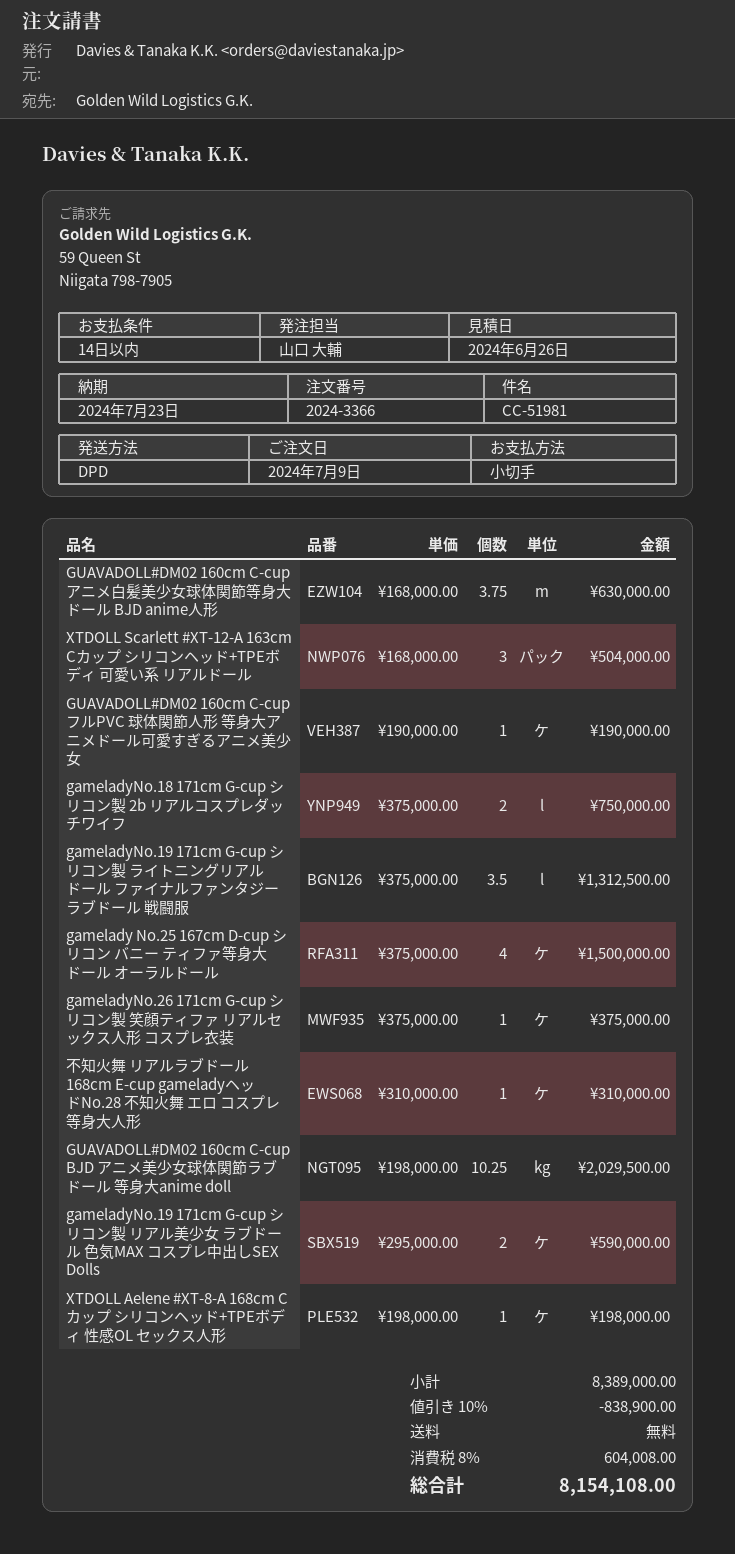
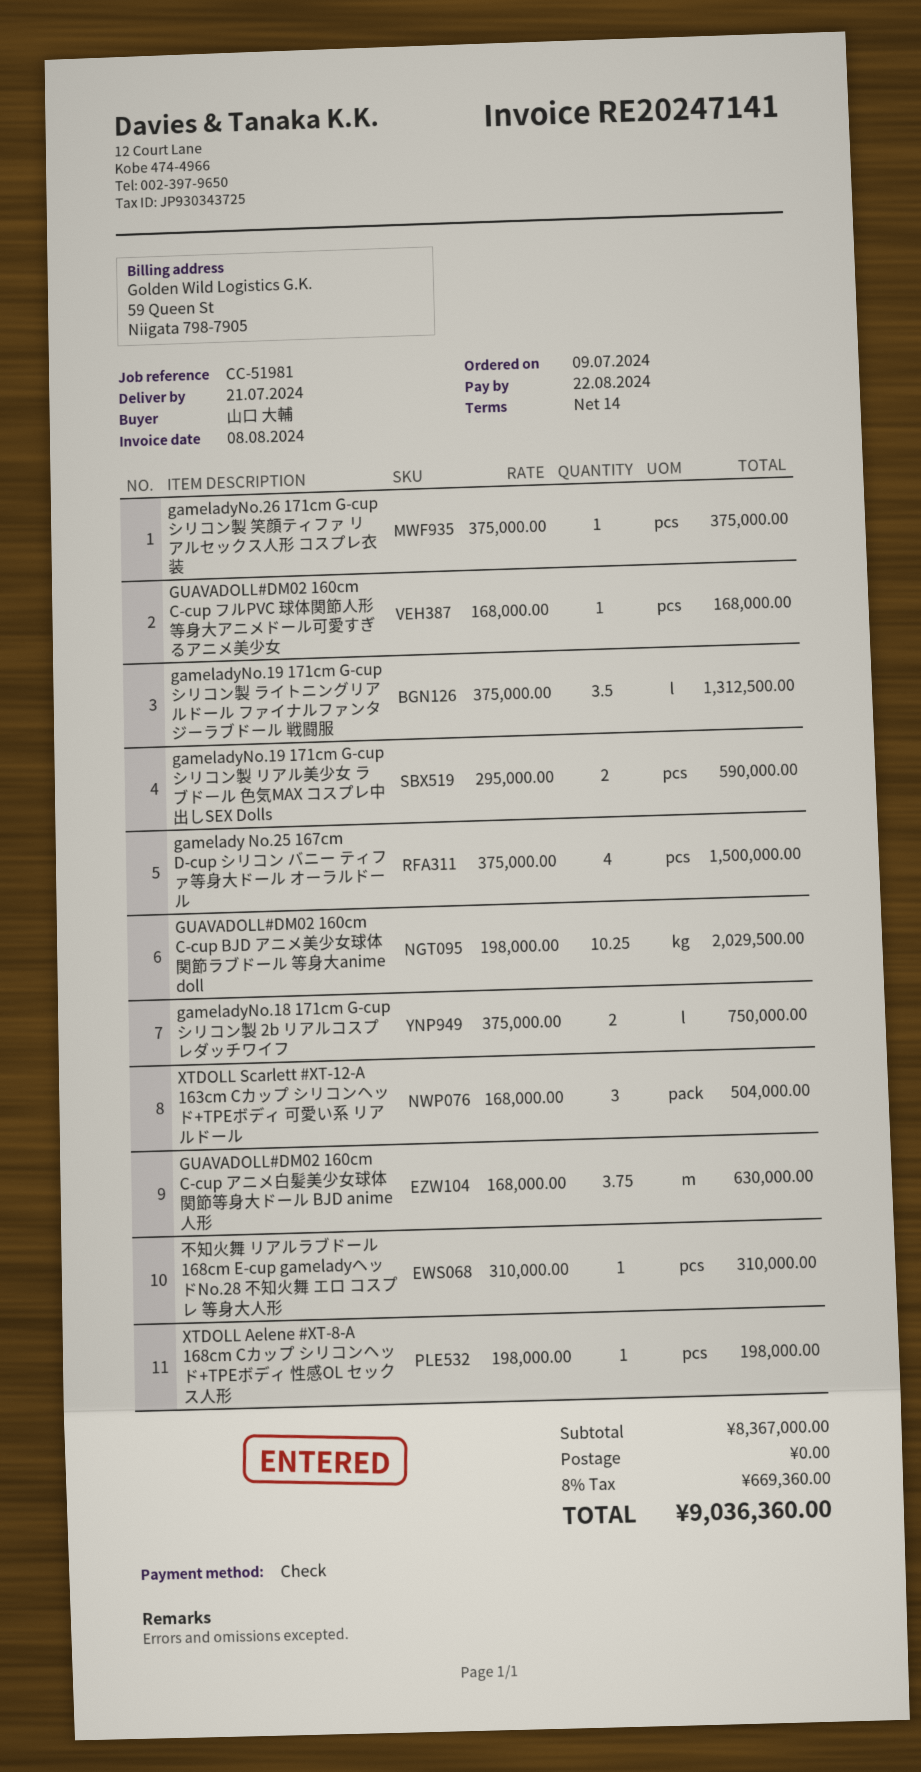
delivery date: 2024-07-23 -> 2024-07-21
GUAVADOLL#DM02 160cm C-cup フルPVC 球体関節人形 等身大アニメドール可愛すぎるアニメ美少女: 1 x 190000.00 = 190000.00 -> 1 x 168000.00 = 168000.00
subtotal: 8389000.00 -> 8367000.00
discount: 10% = 838900.00 -> none
tax: 8% = 604008.00 -> 8% = 669360.00
total: 8154108.00 -> 9036360.00

